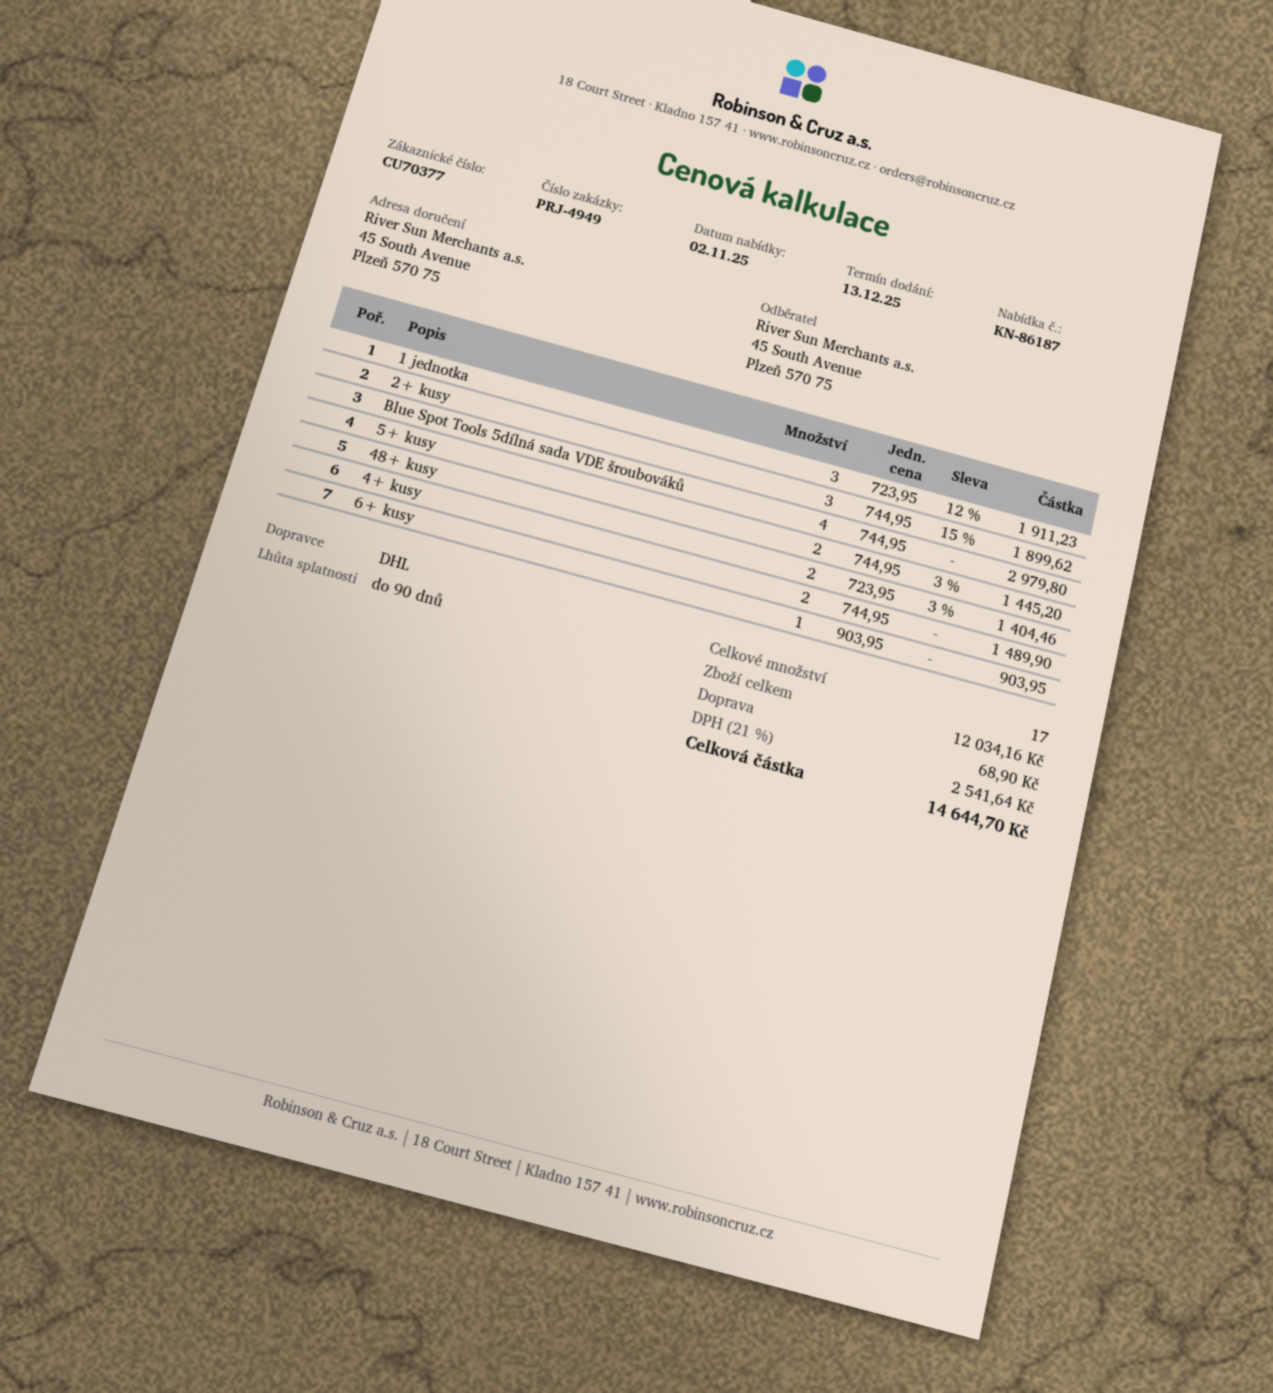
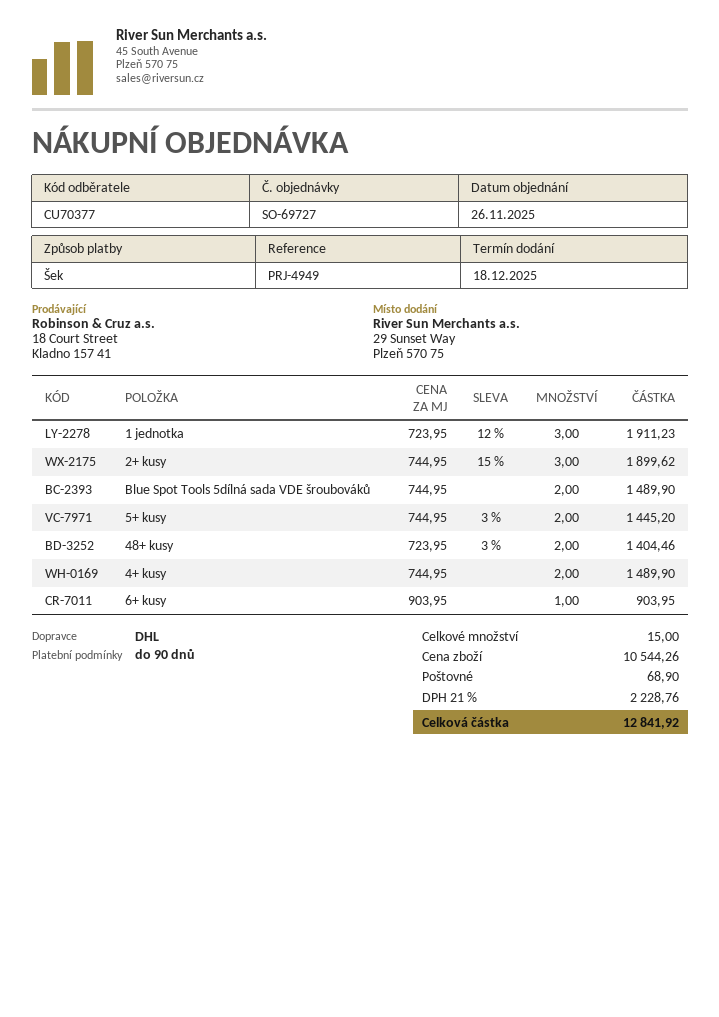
delivery date: 2025-12-13 -> 2025-12-18
ship to: 45 South Avenue, Plzeň 570 75 -> 29 Sunset Way, Plzeň 570 75
Blue Spot Tools 5dílná sada VDE šroubováků: 4 x 744.95 = 2979.80 -> 2 x 744.95 = 1489.90
total quantity: 17 -> 15
subtotal: 12034.16 -> 10544.26
tax: 21% = 2541.64 -> 21% = 2228.76
total: 14644.70 -> 12841.92

